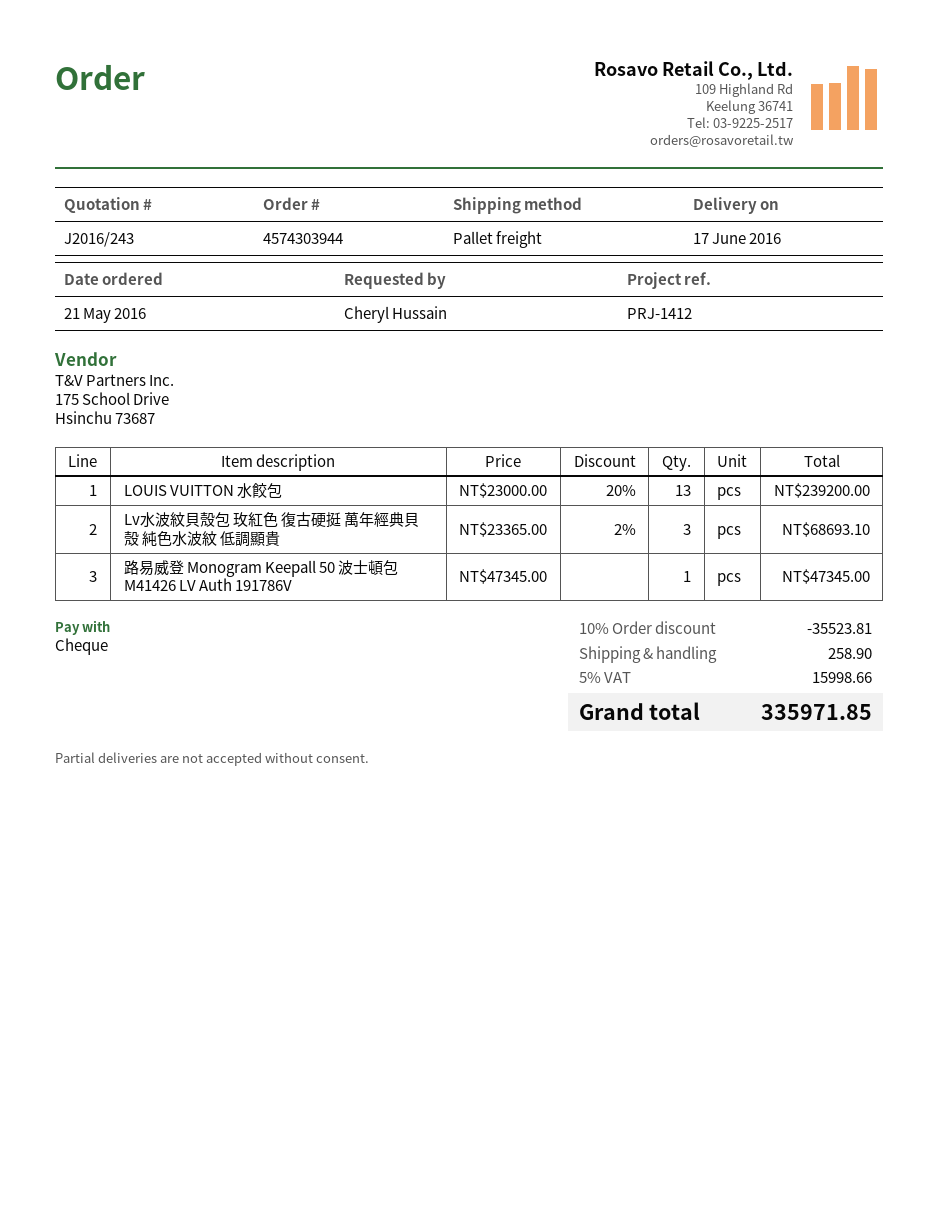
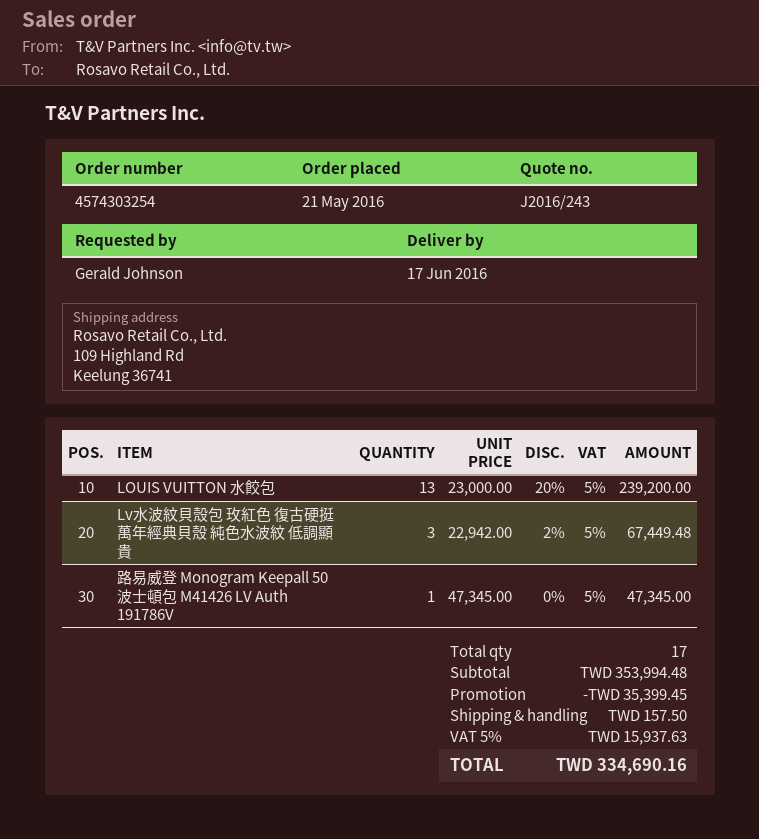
order number: 4574303944 -> 4574303254
ordered by: Cheryl Hussain -> Gerald Johnson
Lv水波紋貝殼包 玫紅色 復古硬挺 萬年經典貝殼 純色水波紋 低調顯貴: 3 x 23365.00 - 2% = 68693.10 -> 3 x 22942.00 - 2% = 67449.48
discount: 35523.81 -> 35399.45
shipping: 258.90 -> 157.50
tax: 5% = 15998.66 -> 5% = 15937.63
total: 335971.85 -> 334690.16

